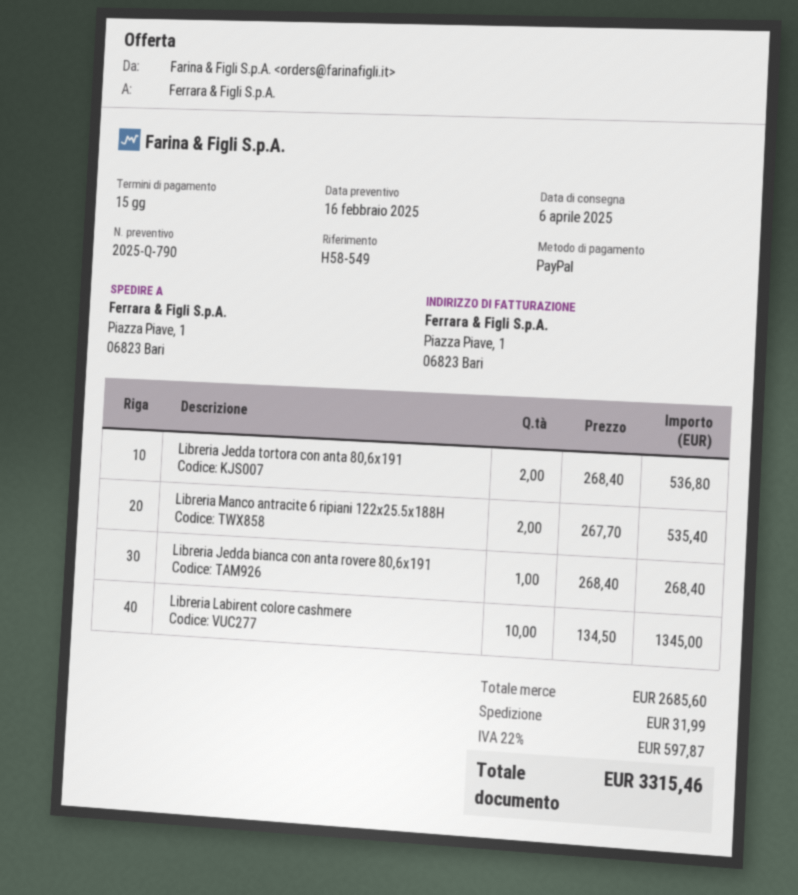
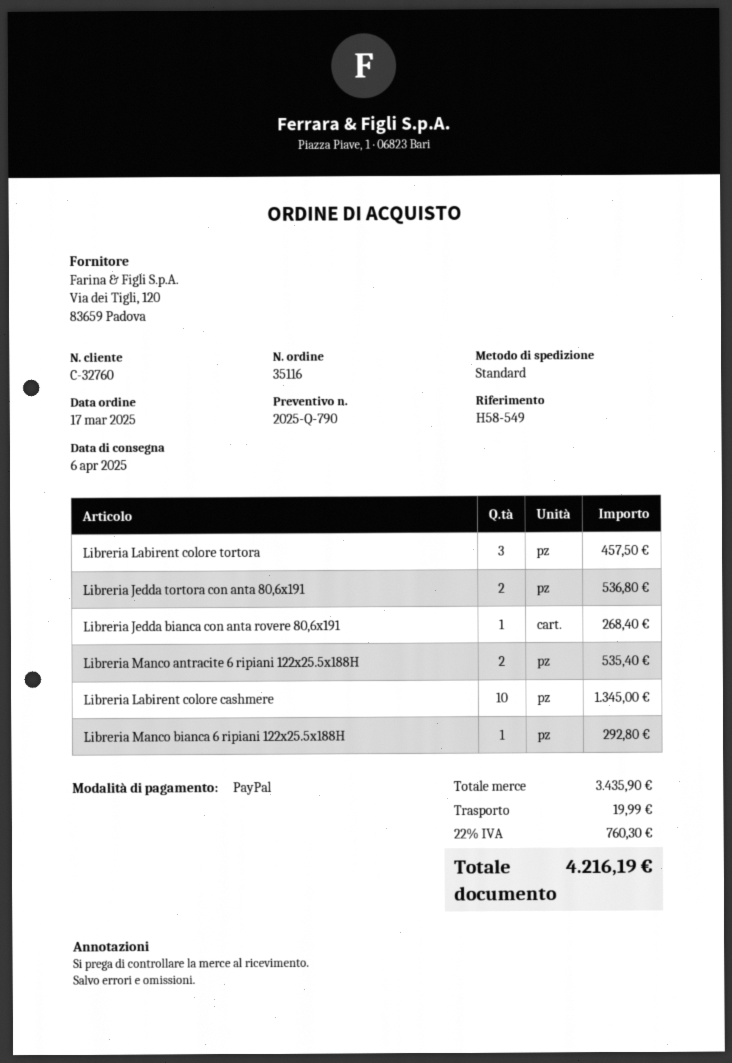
Libreria Labirent colore tortora: none -> 3 for 457.50
Libreria Manco bianca 6 ripiani 122x25.5x188H: none -> 1 for 292.80
subtotal: 2685.60 -> 3435.90
shipping: 31.99 -> 19.99
tax: 22% = 597.87 -> 22% = 760.30
total: 3315.46 -> 4216.19

